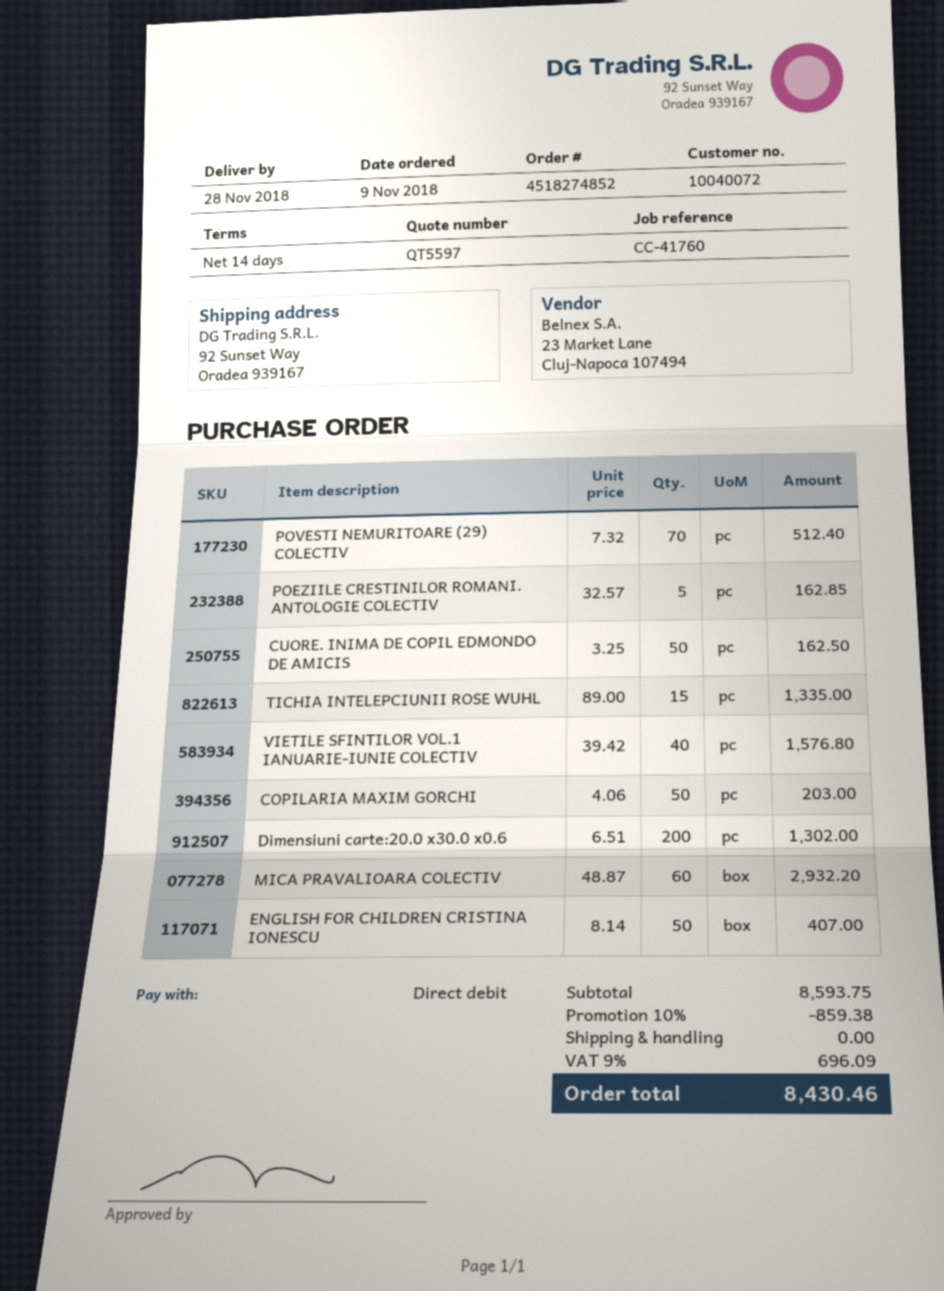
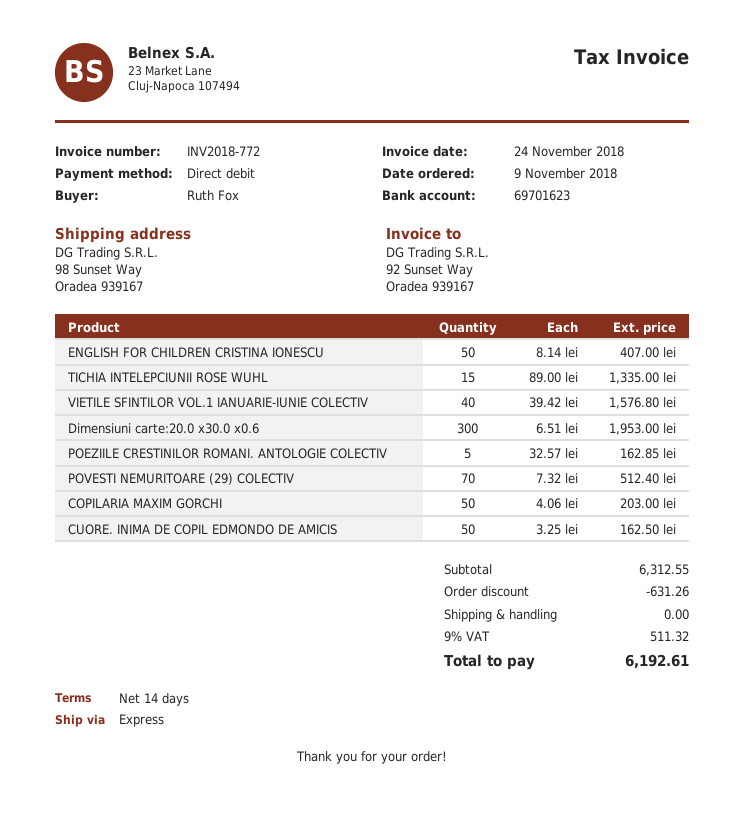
ship to: 92 Sunset Way, Oradea 939167 -> 98 Sunset Way, Oradea 939167
Dimensiuni carte:20.0 x30.0 x0.6: 200 x 6.51 = 1302.00 -> 300 x 6.51 = 1953.00
MICA PRAVALIOARA COLECTIV: 60 x 48.87 = 2932.20 -> none
subtotal: 8593.75 -> 6312.55
discount: 859.38 -> 631.26
tax: 9% = 696.09 -> 9% = 511.32
total: 8430.46 -> 6192.61

